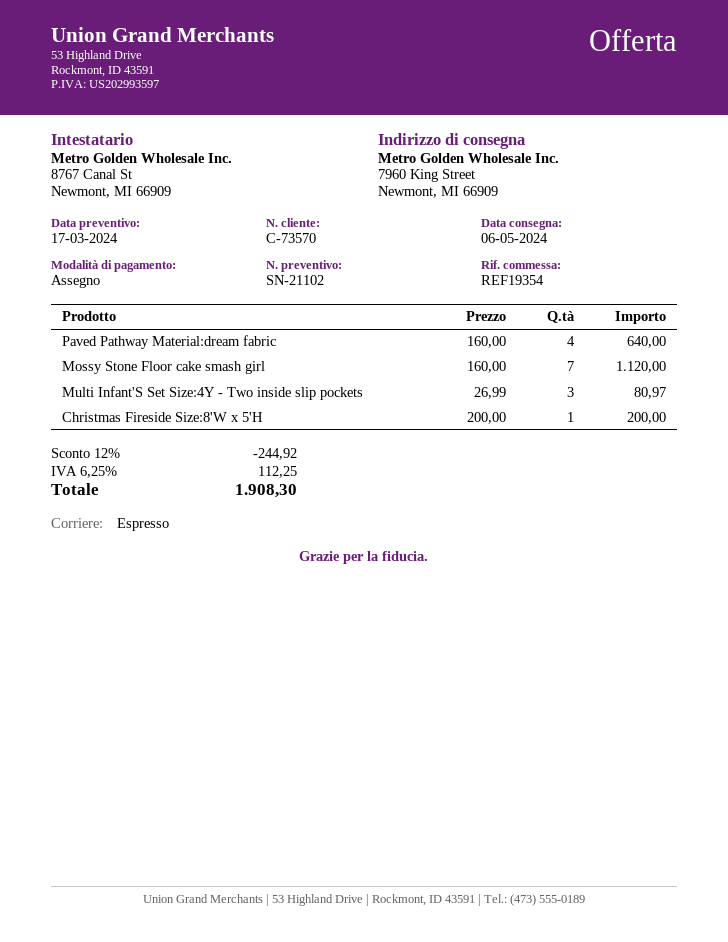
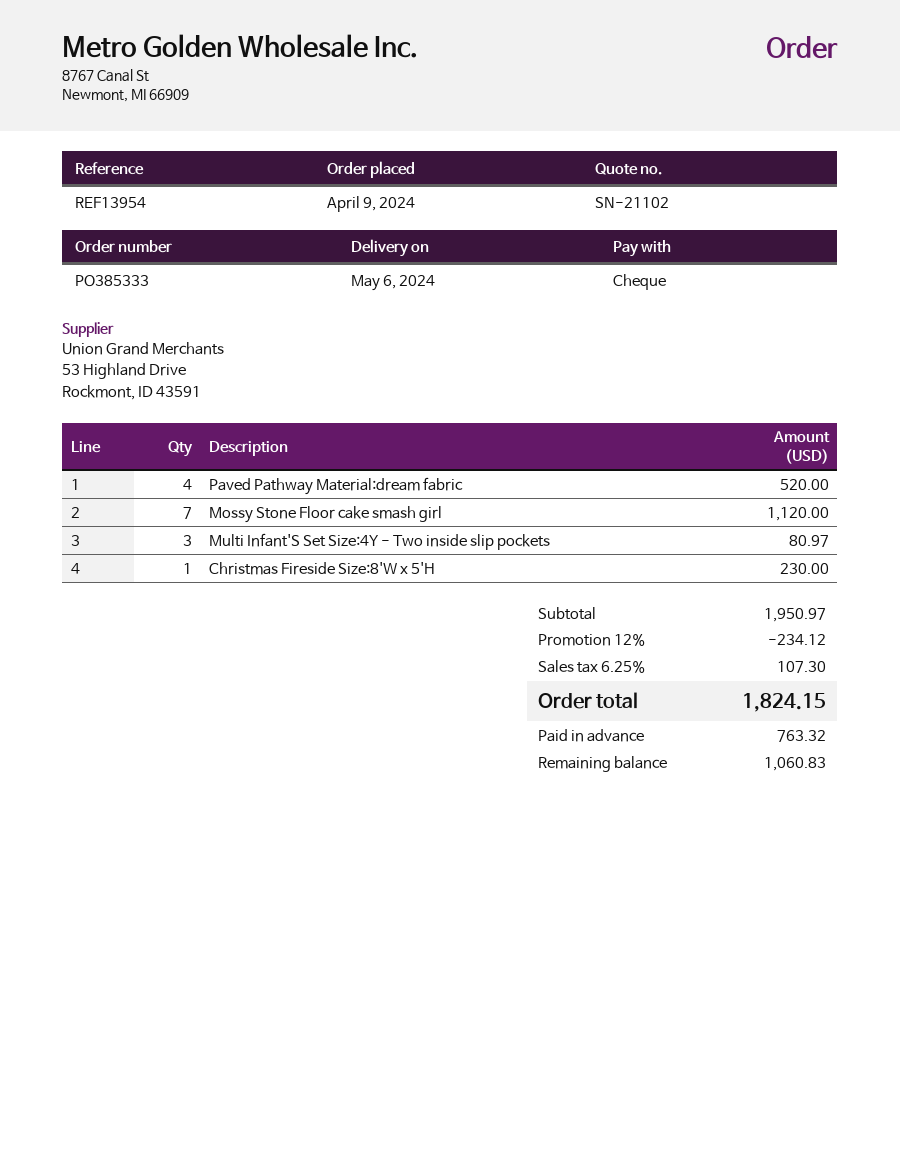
reference: REF19354 -> REF13954
Paved Pathway Material:dream fabric: 4 for 640.00 -> 4 for 520.00
Christmas Fireside Size:8'W x 5'H: 1 for 200.00 -> 1 for 230.00
discount: 12% = 244.92 -> 12% = 234.12
tax: 6.25% = 112.25 -> 6.25% = 107.30
total: 1908.30 -> 1824.15

